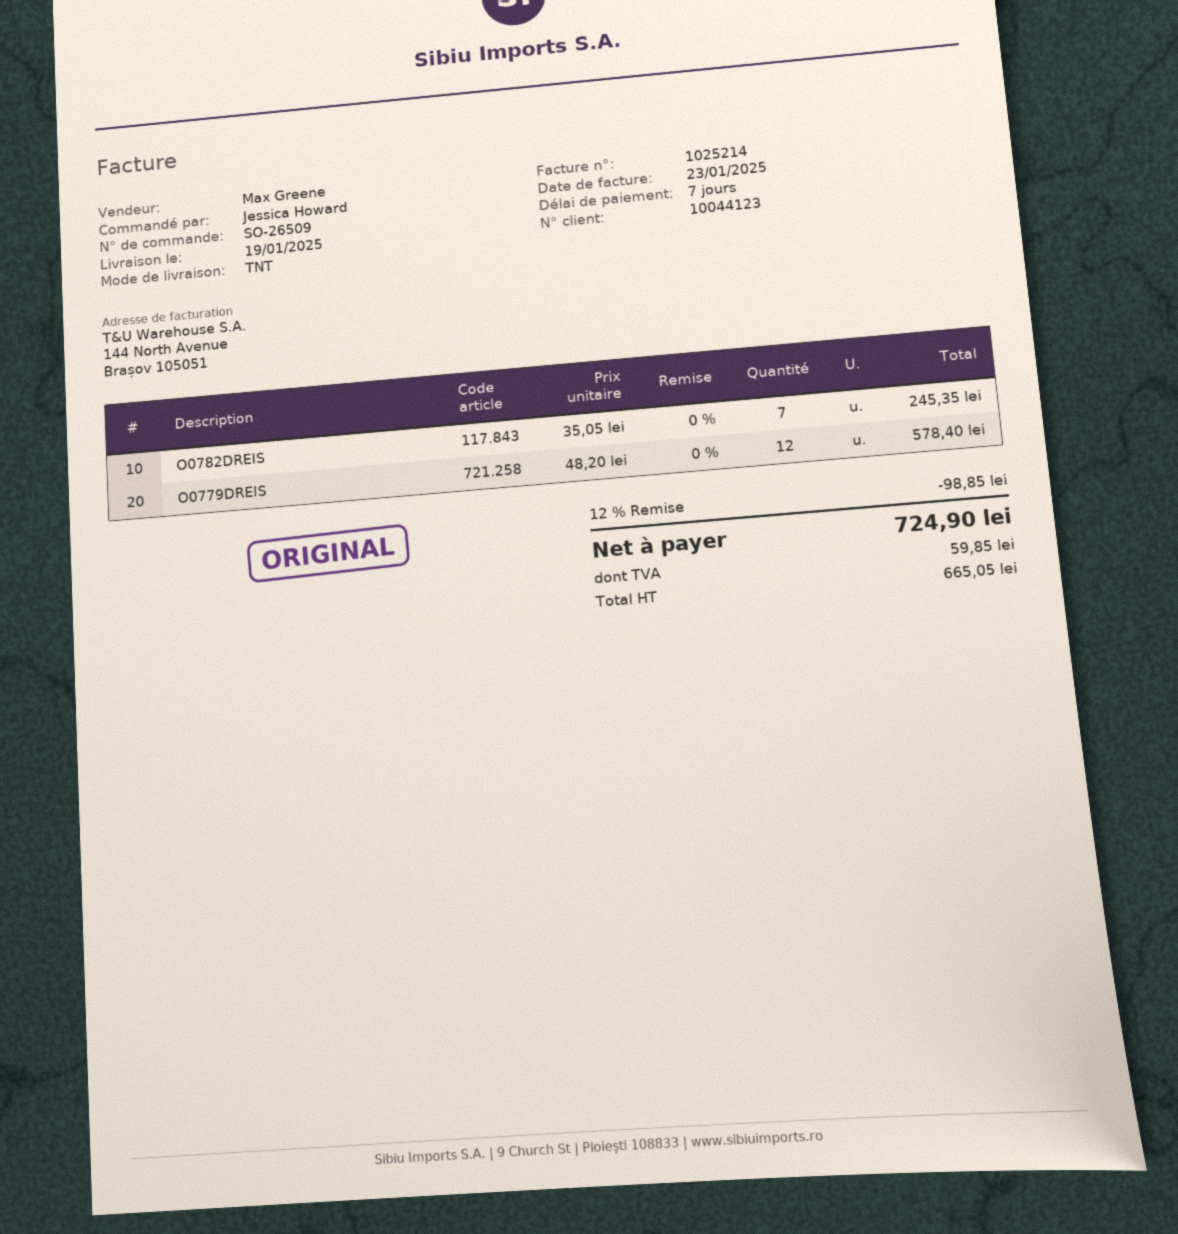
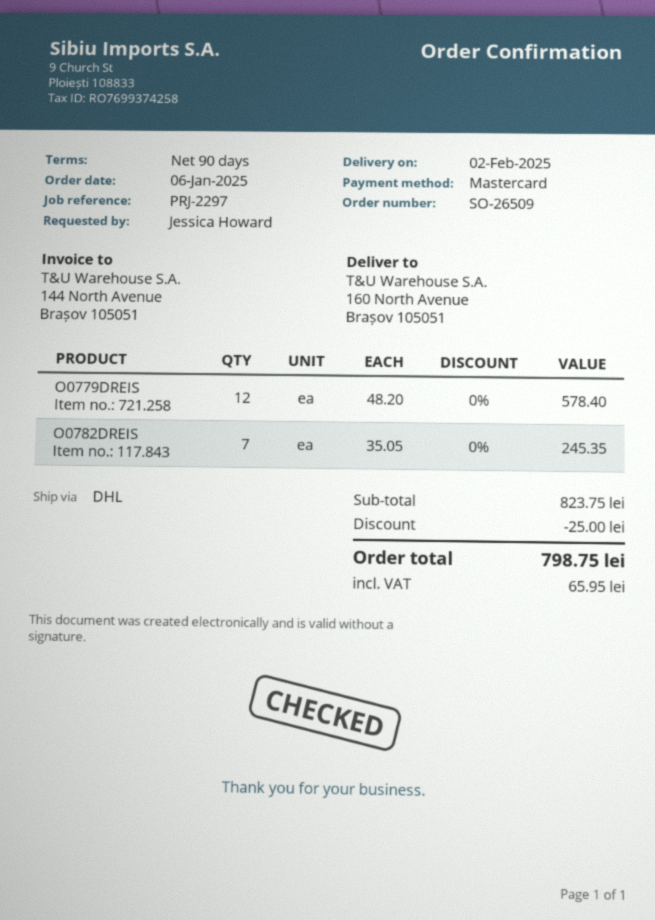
delivery date: 2025-01-19 -> 2025-02-02
payment terms: 7 days -> 90 days
shipping method: TNT -> DHL
discount: 98.85 -> 25.00
tax: 59.85 -> 65.95
total: 724.90 -> 798.75

